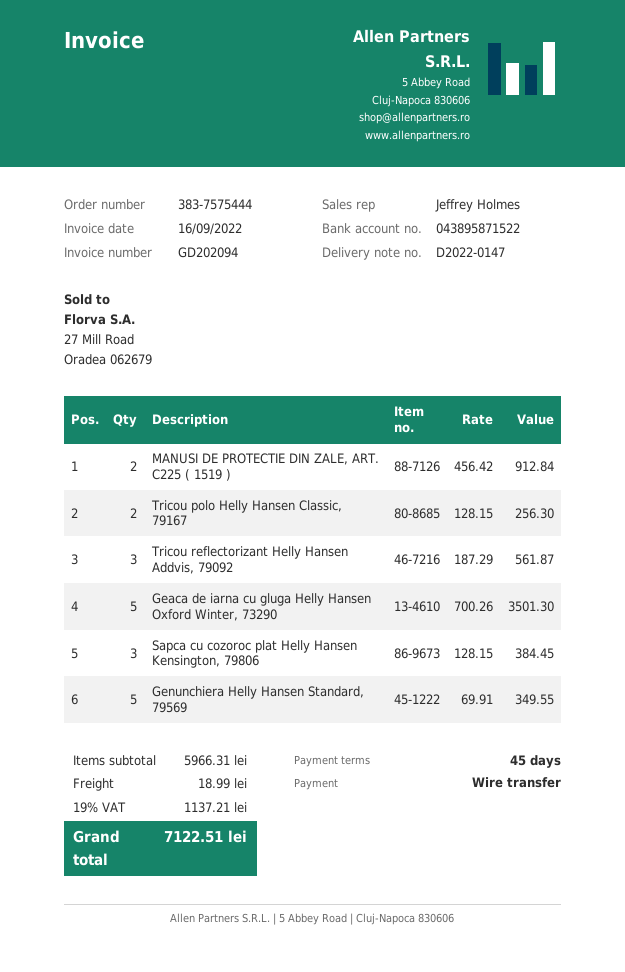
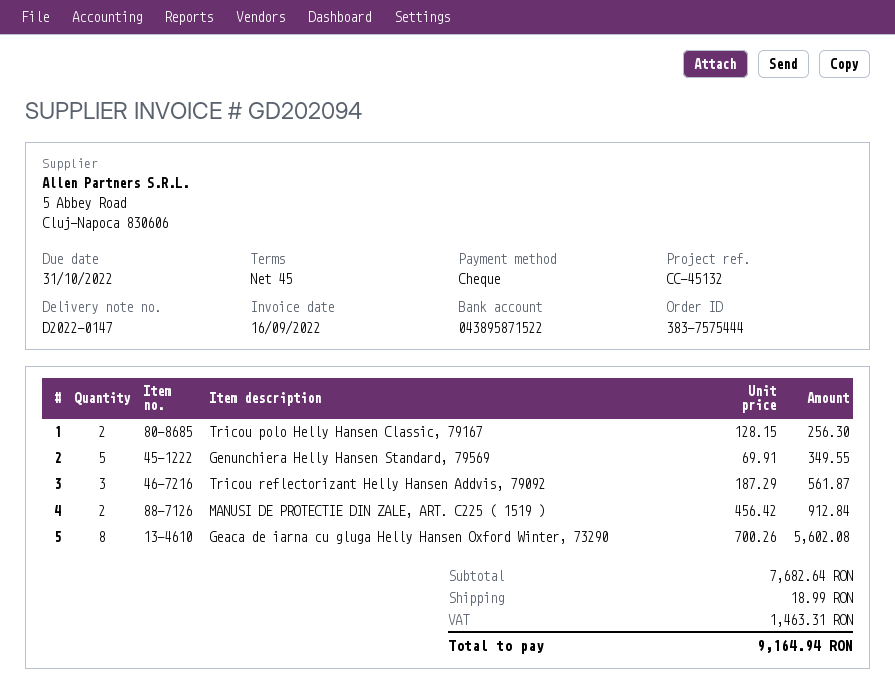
payment method: bank transfer -> cheque
Geaca de iarna cu gluga Helly Hansen Oxford Winter, 73290: 5 x 700.26 = 3501.30 -> 8 x 700.26 = 5602.08
Sapca cu cozoroc plat Helly Hansen Kensington, 79806: 3 x 128.15 = 384.45 -> none
subtotal: 5966.31 -> 7682.64
tax: 1137.21 -> 1463.31
total: 7122.51 -> 9164.94

